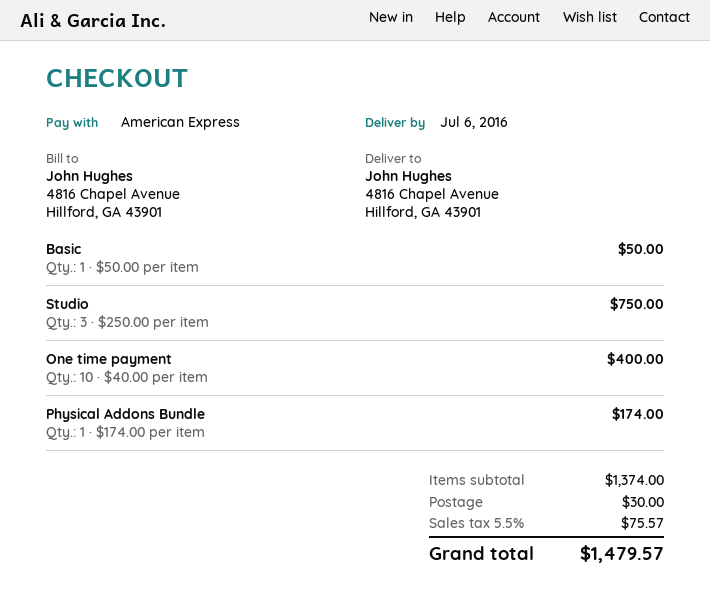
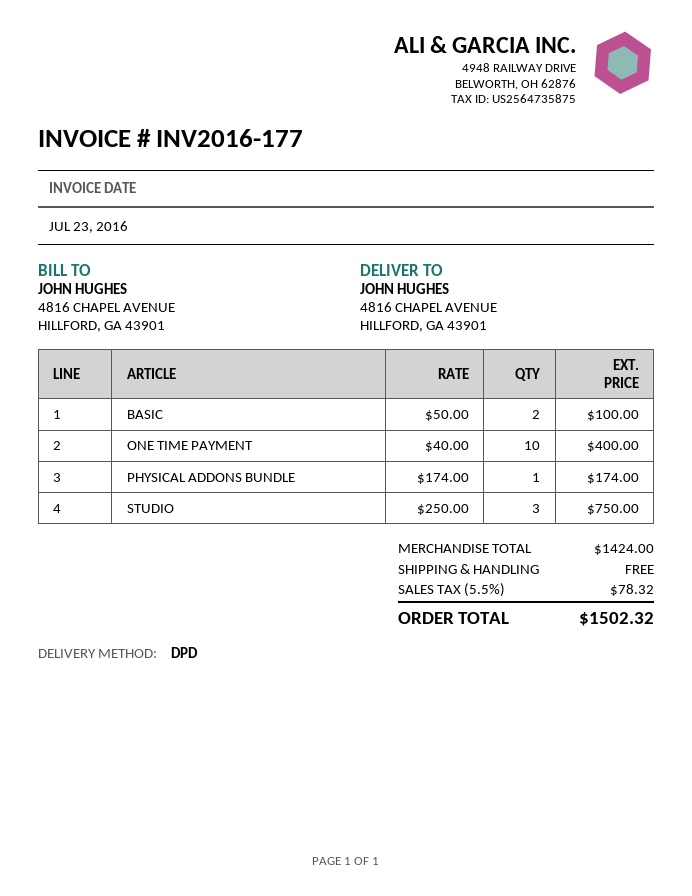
Basic: 1 x 50.00 = 50.00 -> 2 x 50.00 = 100.00
subtotal: 1374.00 -> 1424.00
shipping: 30.00 -> 0.00
tax: 5.5% = 75.57 -> 5.5% = 78.32
total: 1479.57 -> 1502.32

